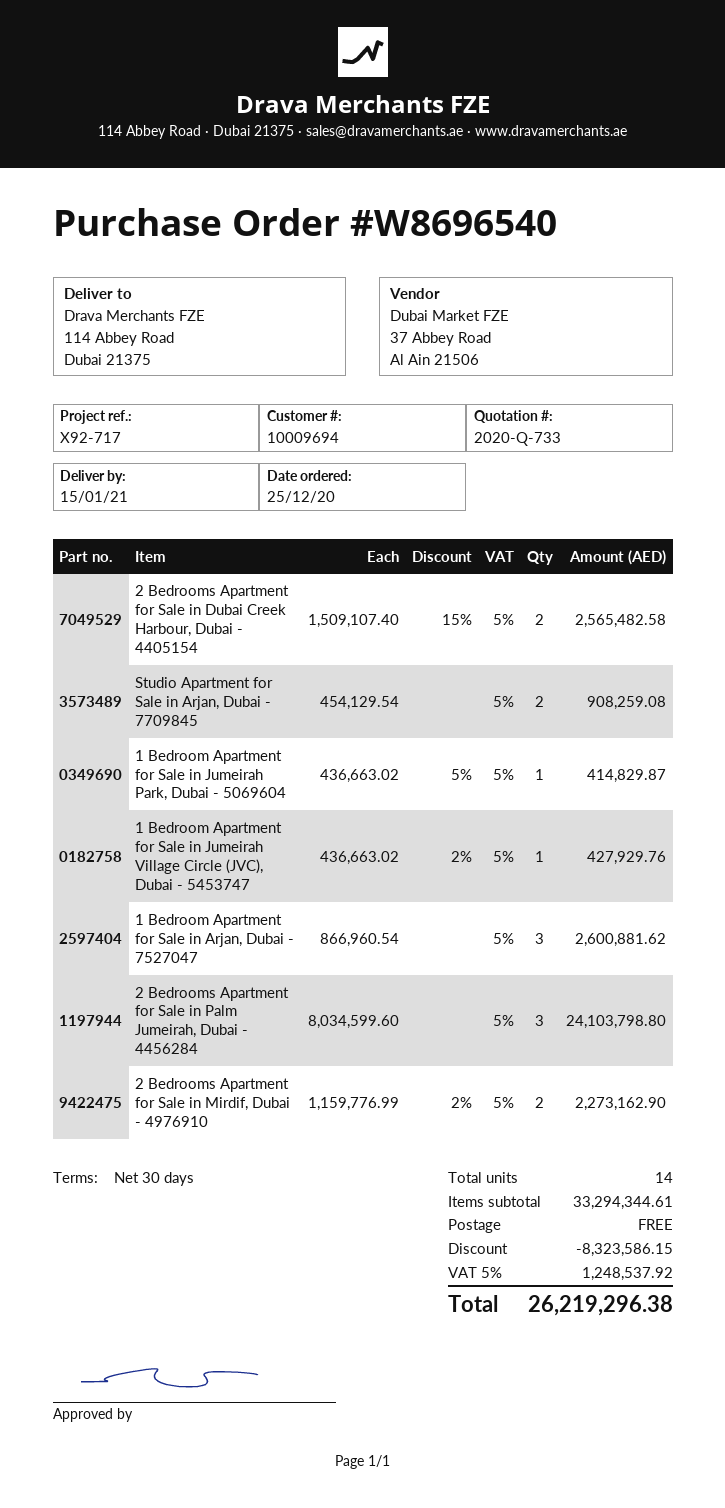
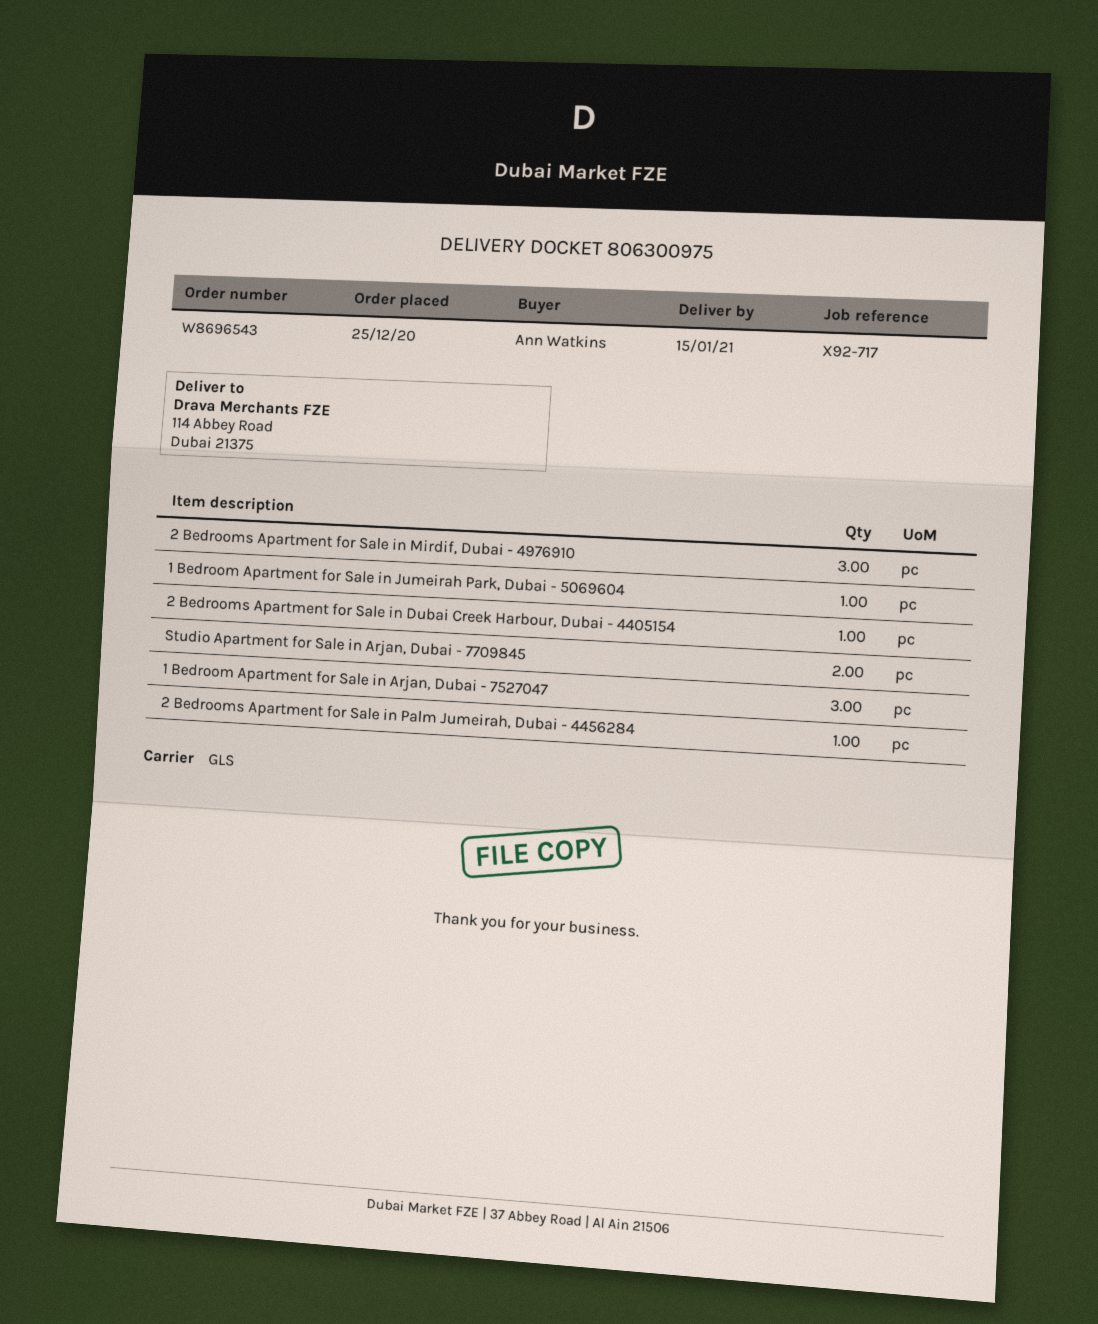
order number: W8696540 -> W8696543
2 Bedrooms Apartment for Sale in Dubai Creek Harbour, Dubai - 4405154: 2 -> 1
1 Bedroom Apartment for Sale in Jumeirah Village Circle (JVC), Dubai - 5453747: 1 -> none
2 Bedrooms Apartment for Sale in Palm Jumeirah, Dubai - 4456284: 3 -> 1
2 Bedrooms Apartment for Sale in Mirdif, Dubai - 4976910: 2 -> 3

